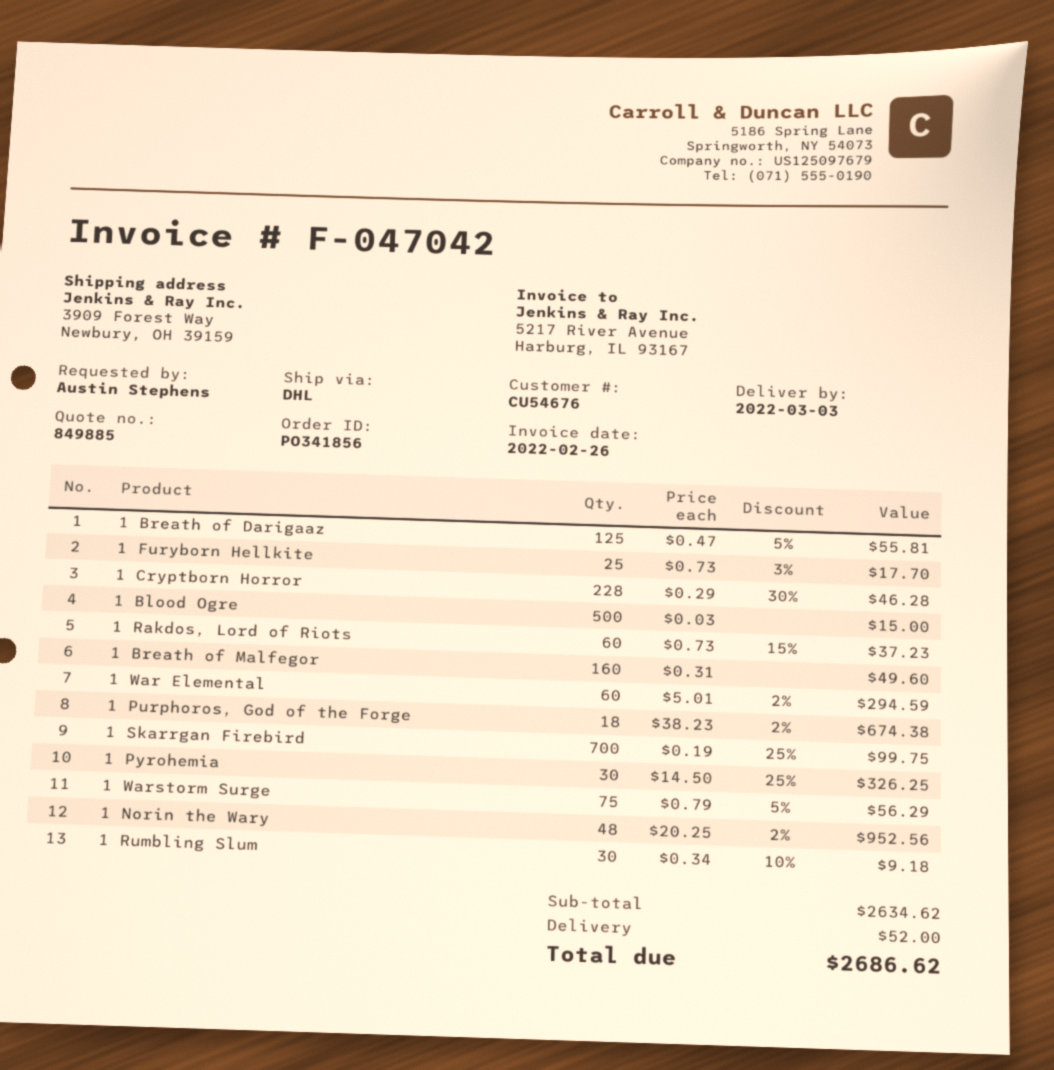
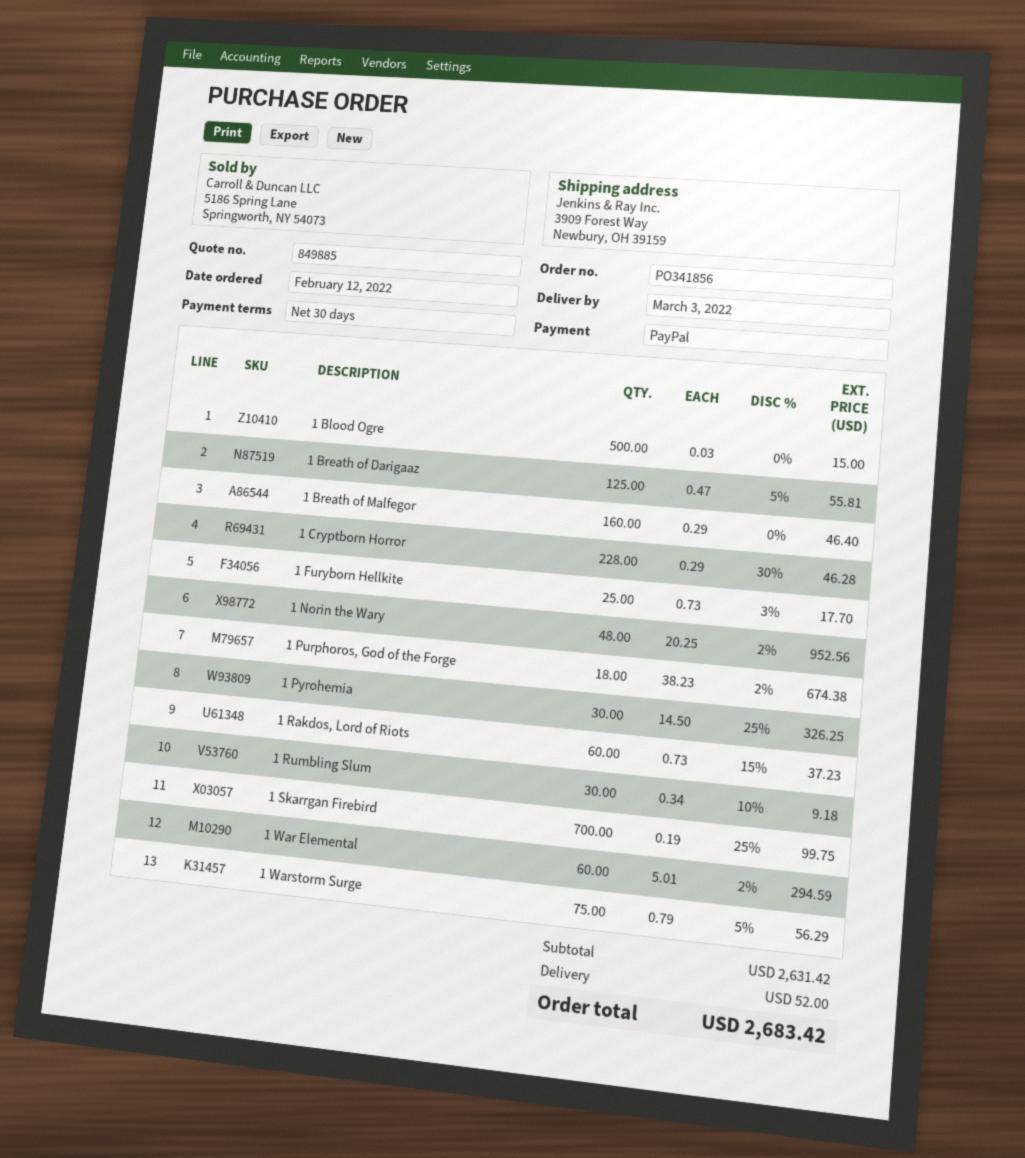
1 Breath of Malfegor: 160 x 0.31 = 49.60 -> 160 x 0.29 = 46.40
subtotal: 2634.62 -> 2631.42
total: 2686.62 -> 2683.42

